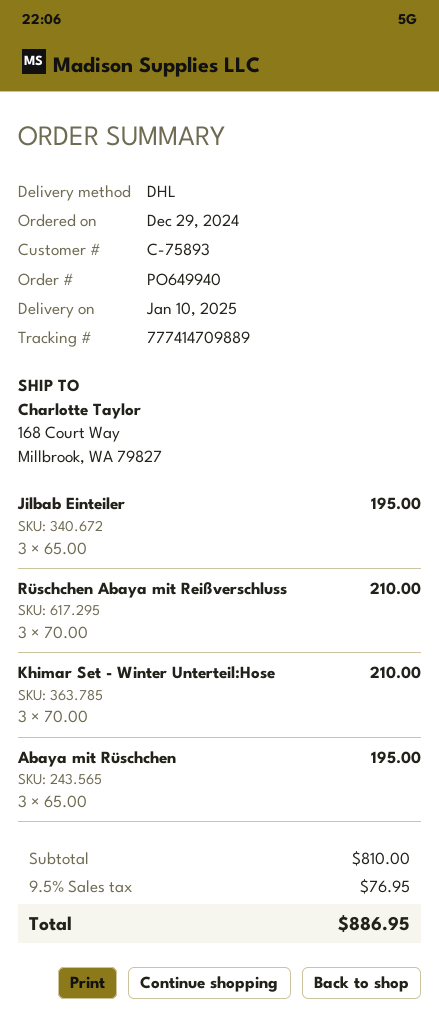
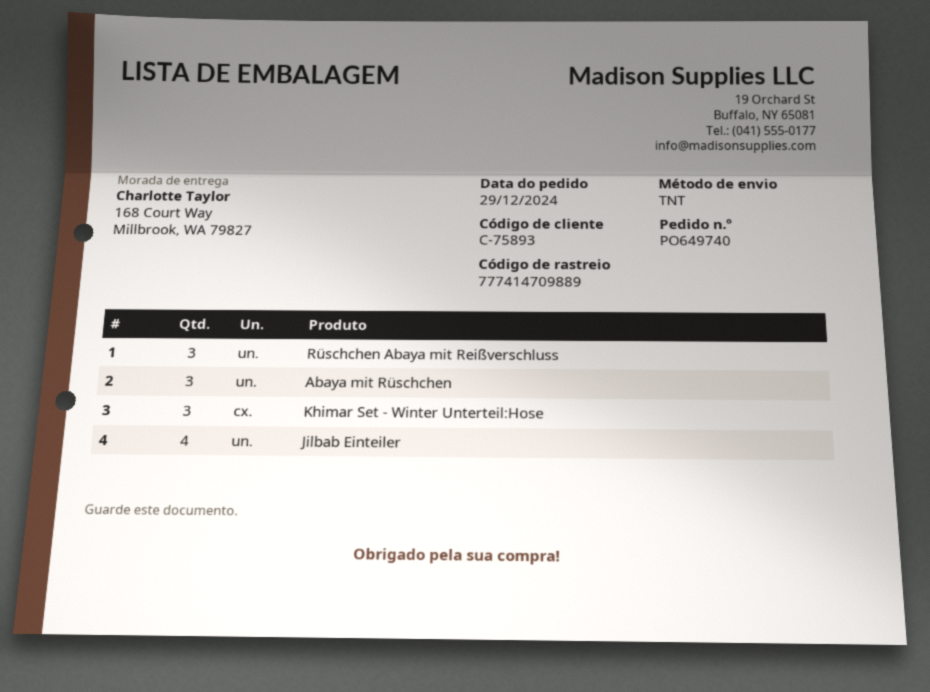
order number: PO649940 -> PO649740
shipping method: DHL -> TNT
Jilbab Einteiler: 3 -> 4

